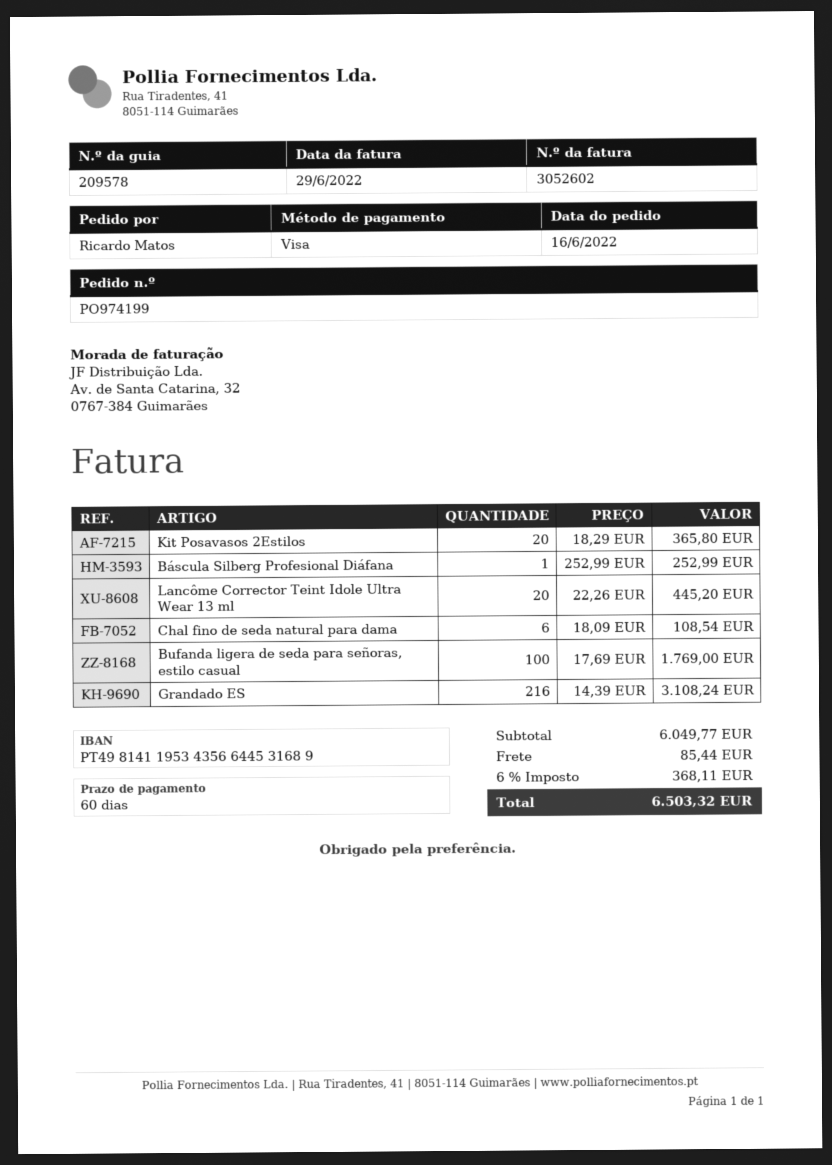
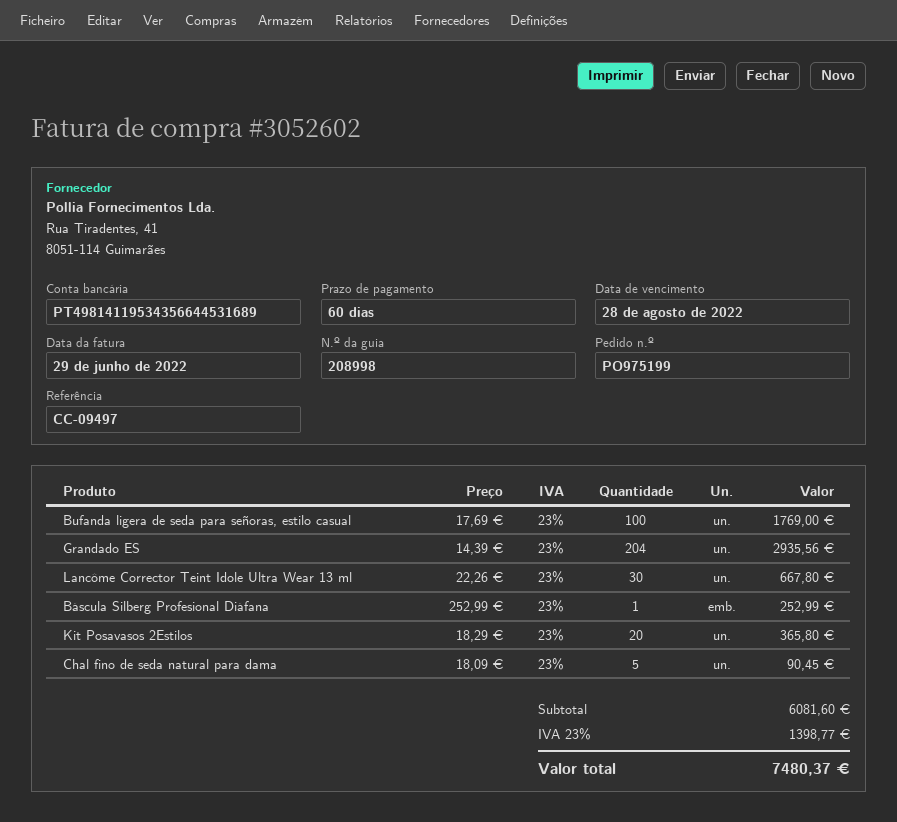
order number: PO974199 -> PO975199
delivery note number: 209578 -> 208998
Lancôme Corrector Teint Idole Ultra Wear 13 ml: 20 x 22.26 = 445.20 -> 30 x 22.26 = 667.80
Chal fino de seda natural para dama: 6 x 18.09 = 108.54 -> 5 x 18.09 = 90.45
Grandado ES: 216 x 14.39 = 3108.24 -> 204 x 14.39 = 2935.56
subtotal: 6049.77 -> 6081.60
shipping: 85.44 -> none
tax: 6% = 368.11 -> 23% = 1398.77
total: 6503.32 -> 7480.37

